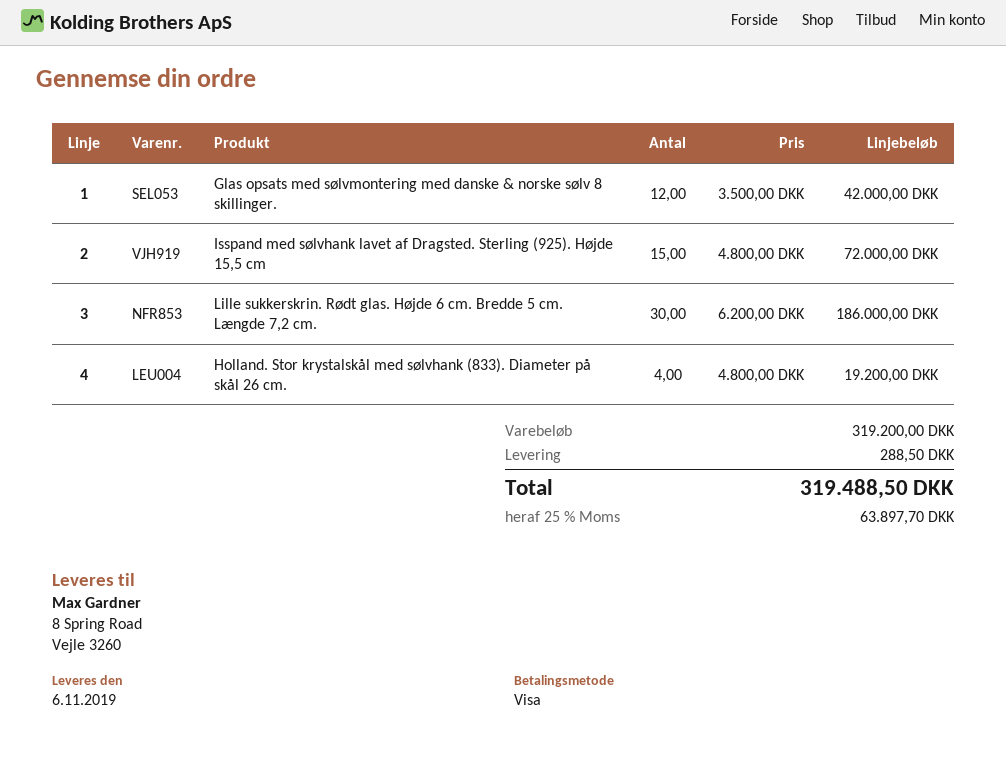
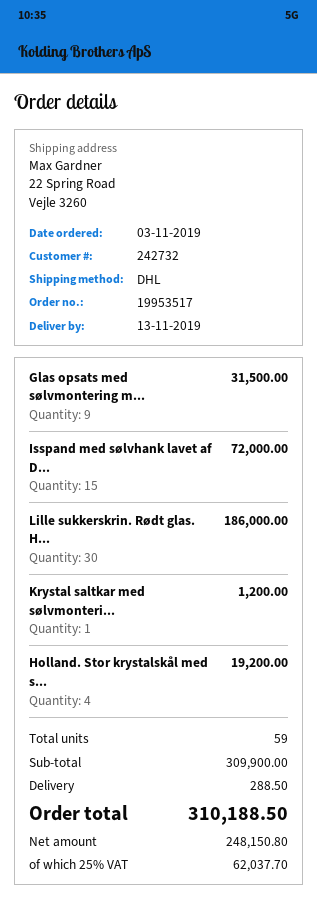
delivery date: 2019-11-06 -> 2019-11-13
ship to: 8 Spring Road, Vejle 3260 -> 22 Spring Road, Vejle 3260
Glas opsats med sølvmontering med danske & norske sølv 8 skillinger.: 12 for 42000.00 -> 9 for 31500.00
Krystal saltkar med sølvmonteri...: none -> 1 for 1200.00
subtotal: 319200.00 -> 309900.00
tax: 25% = 63897.70 -> 25% = 62037.70
total: 319488.50 -> 310188.50

